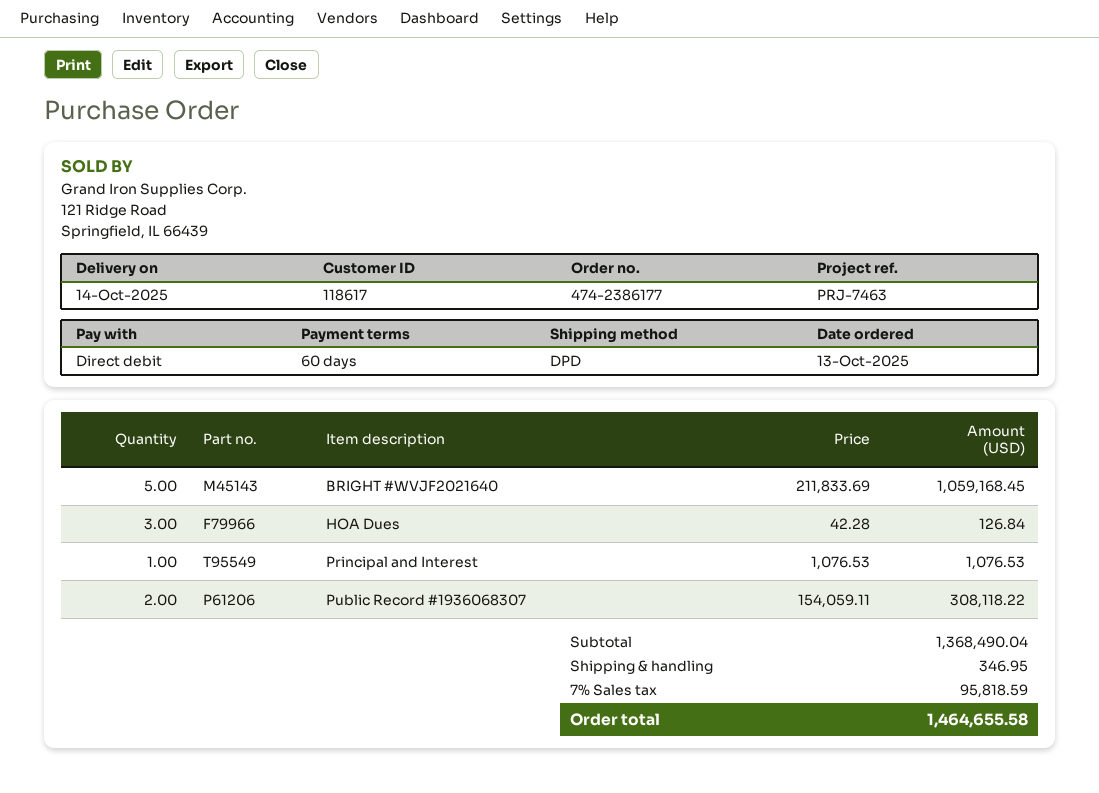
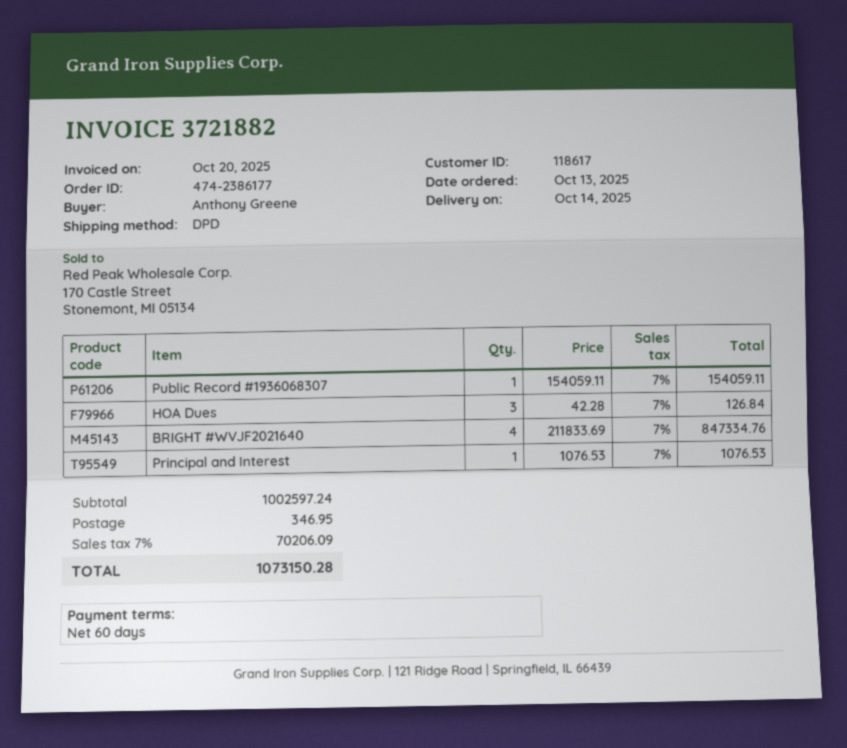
BRIGHT #WVJF2021640: 5 x 211833.69 = 1059168.45 -> 4 x 211833.69 = 847334.76
Public Record #1936068307: 2 x 154059.11 = 308118.22 -> 1 x 154059.11 = 154059.11
subtotal: 1368490.04 -> 1002597.24
tax: 7% = 95818.59 -> 7% = 70206.09
total: 1464655.58 -> 1073150.28

